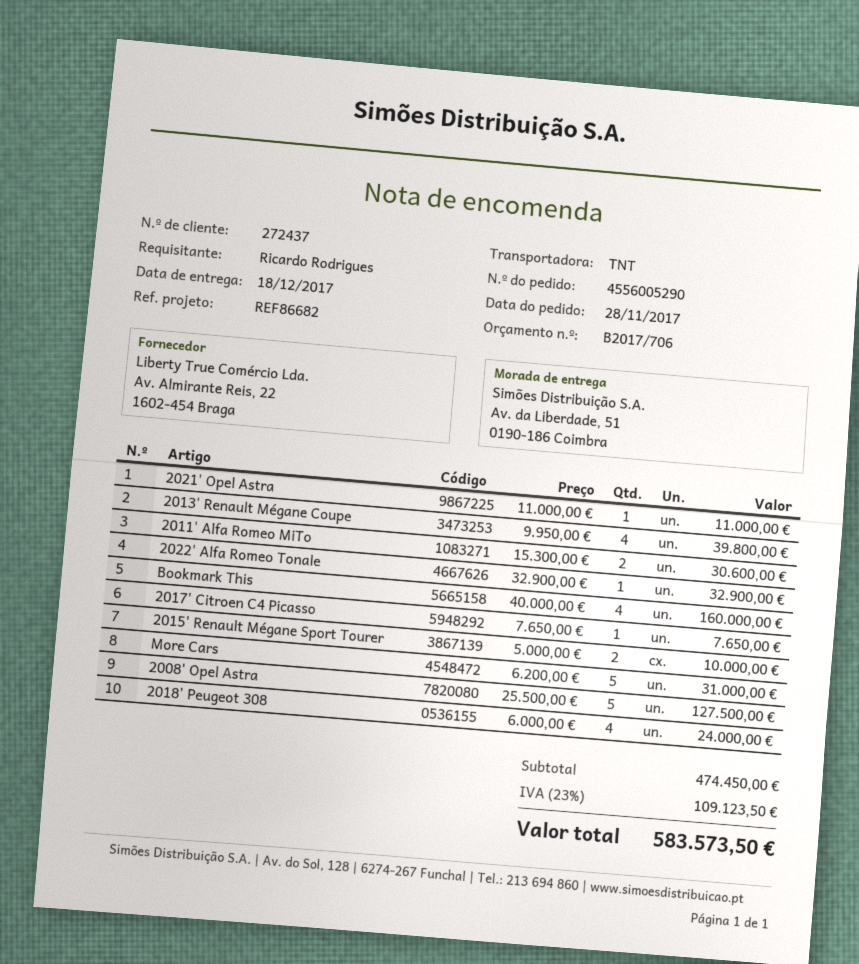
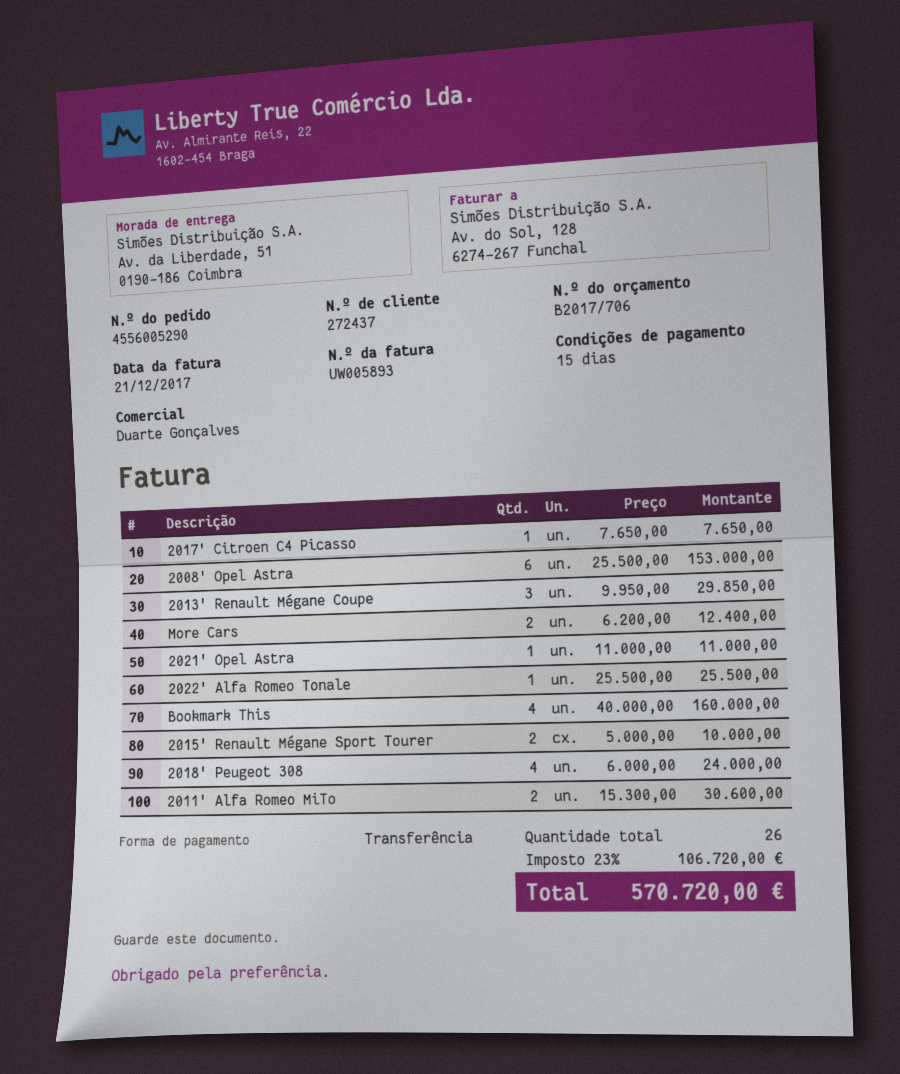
2013' Renault Mégane Coupe: 4 x 9950.00 = 39800.00 -> 3 x 9950.00 = 29850.00
2022' Alfa Romeo Tonale: 1 x 32900.00 = 32900.00 -> 1 x 25500.00 = 25500.00
More Cars: 5 x 6200.00 = 31000.00 -> 2 x 6200.00 = 12400.00
2008' Opel Astra: 5 x 25500.00 = 127500.00 -> 6 x 25500.00 = 153000.00
tax: 23% = 109123.50 -> 23% = 106720.00
total: 583573.50 -> 570720.00

